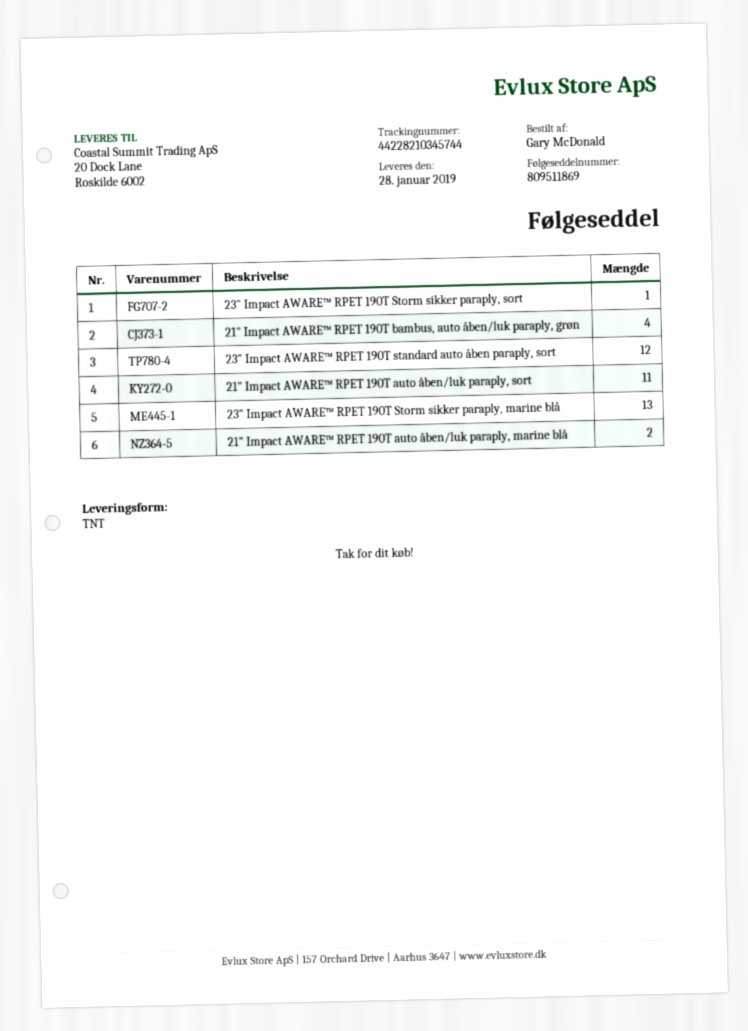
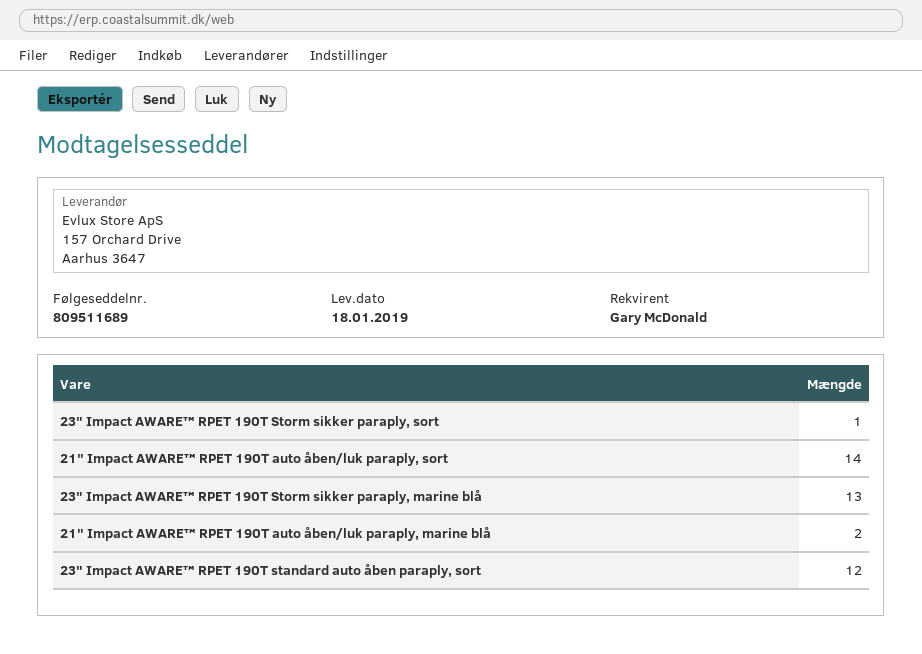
delivery note number: 809511869 -> 809511689
delivery date: 2019-01-28 -> 2019-01-18
21" Impact AWARE™ RPET 190T bambus, auto åben/luk paraply, grøn: 4 -> none
21" Impact AWARE™ RPET 190T auto åben/luk paraply, sort: 11 -> 14

